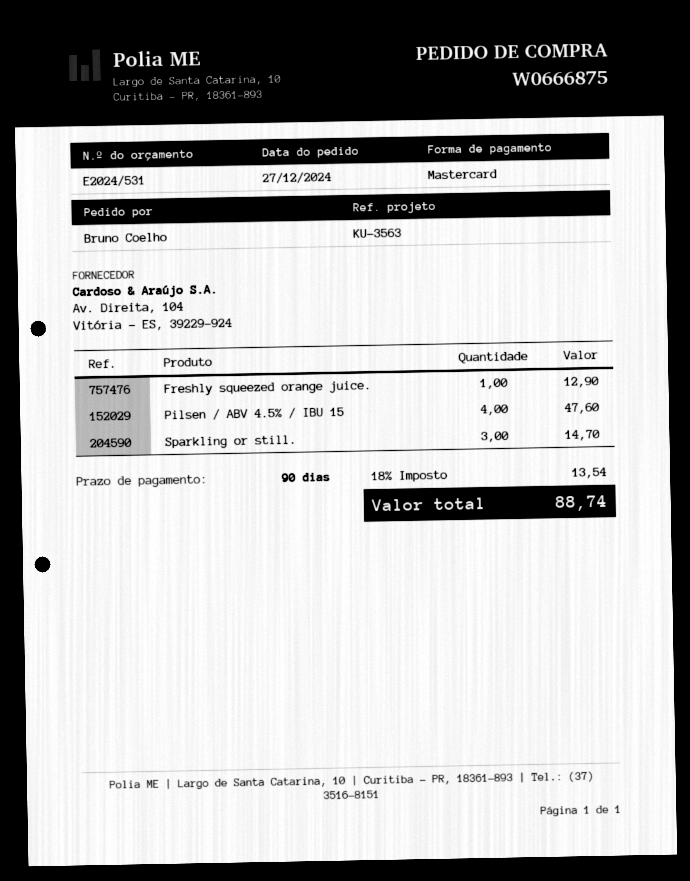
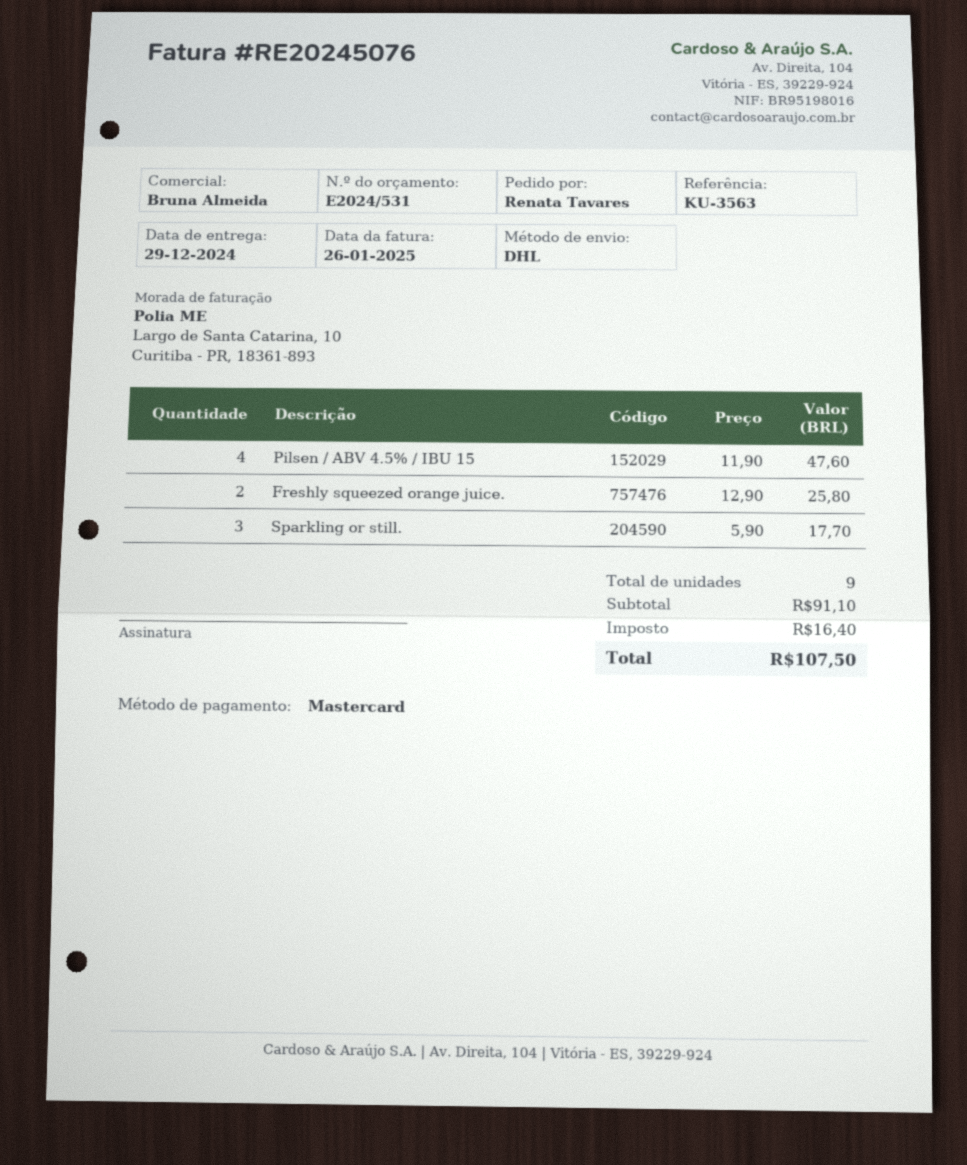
ordered by: Bruno Coelho -> Renata Tavares
Freshly squeezed orange juice.: 1 for 12.90 -> 2 for 25.80
Sparkling or still.: 3 for 14.70 -> 3 for 17.70
tax: 13.54 -> 16.40
total: 88.74 -> 107.50

